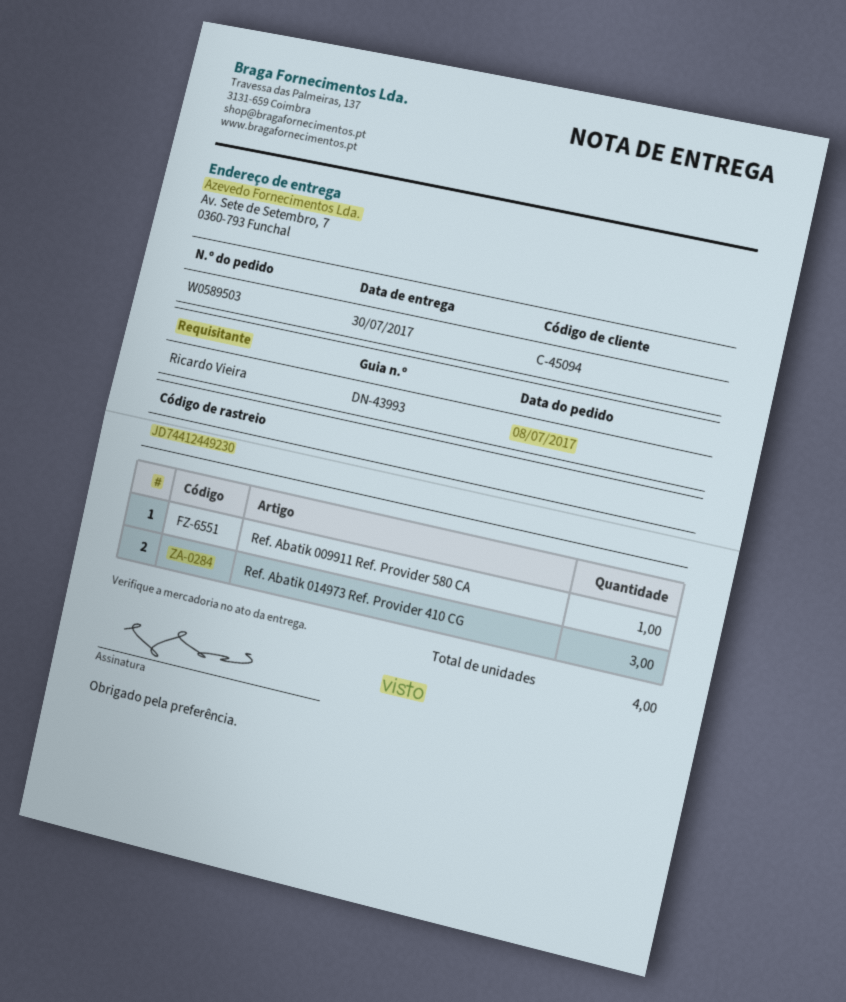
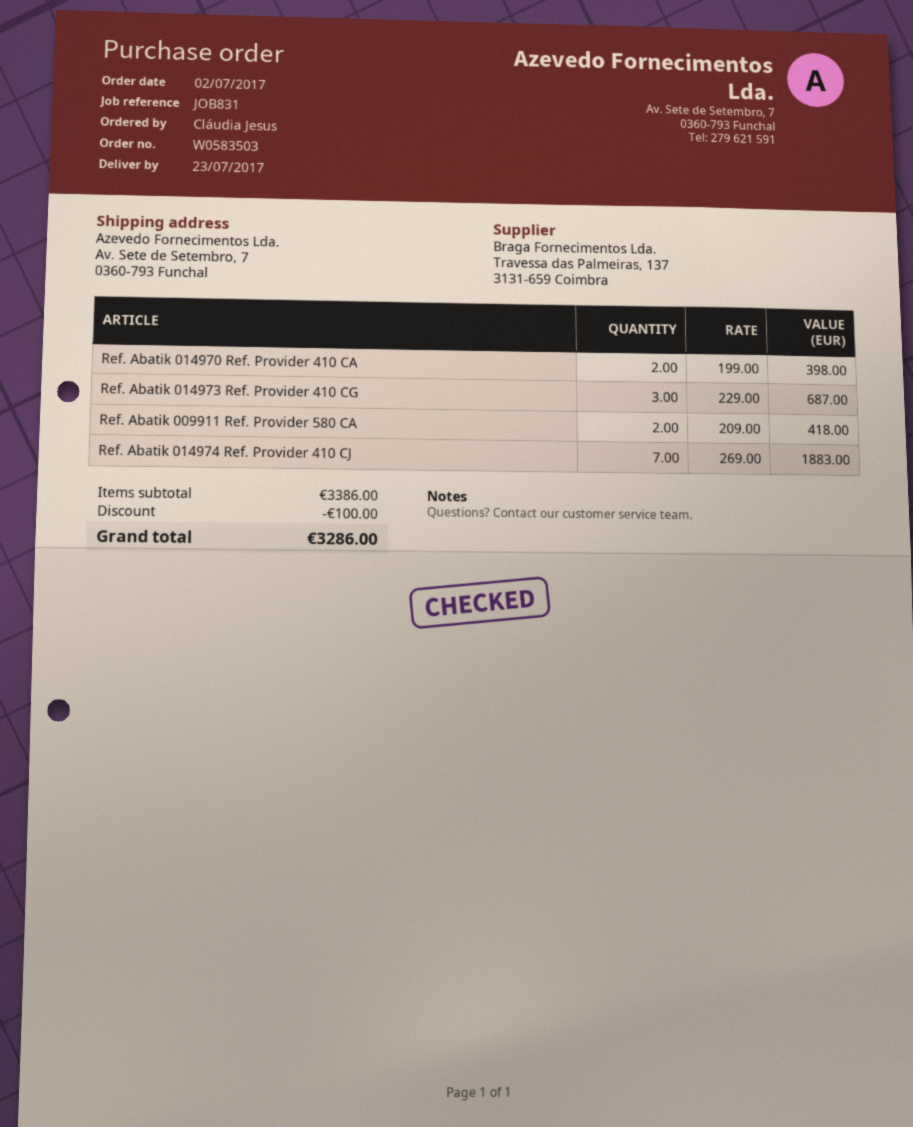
order number: W0589503 -> W0583503
order date: 2017-07-08 -> 2017-07-02
delivery date: 2017-07-30 -> 2017-07-23
ordered by: Ricardo Vieira -> Cláudia Jesus
Ref. Abatik 009911 Ref. Provider 580 CA: 1 -> 2
Ref. Abatik 014970 Ref. Provider 410 CA: none -> 2
Ref. Abatik 014974 Ref. Provider 410 CJ: none -> 7

